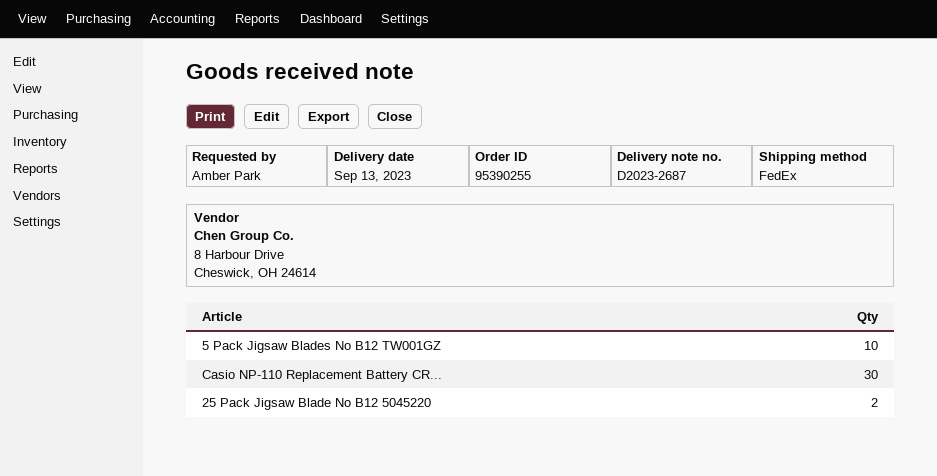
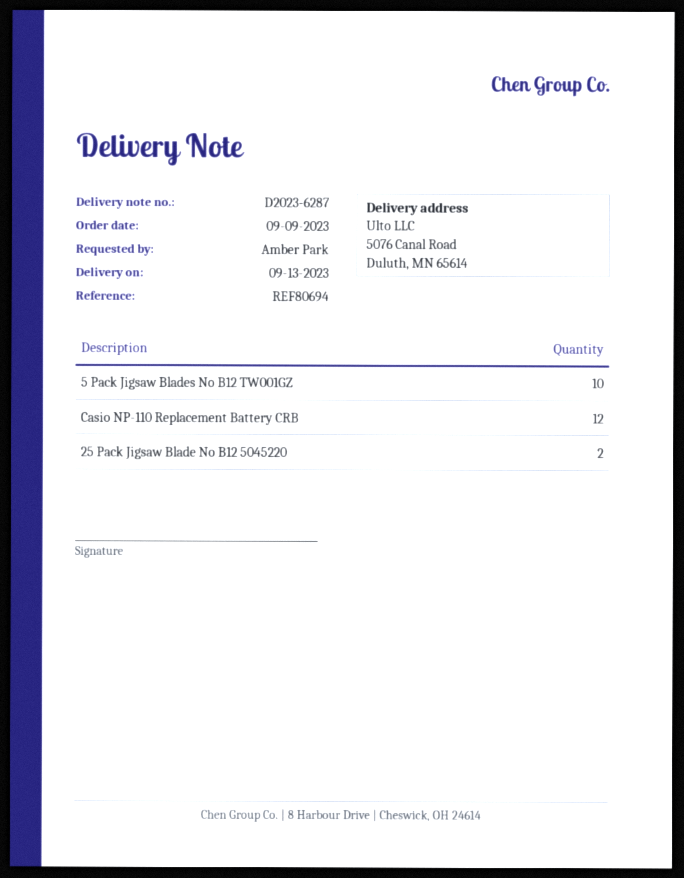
delivery note number: D2023-2687 -> D2023-6287
Casio NP-110 Replacement Battery CR...: 30 -> 12

